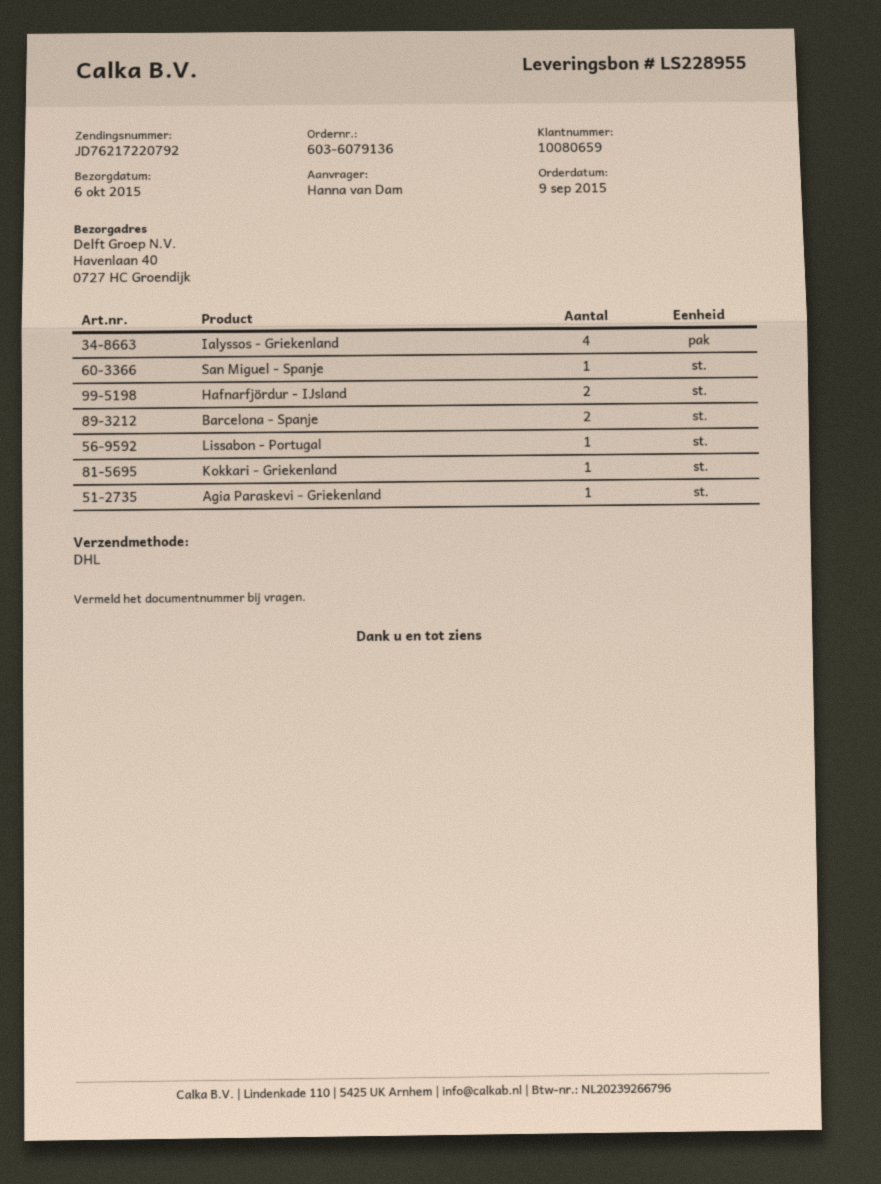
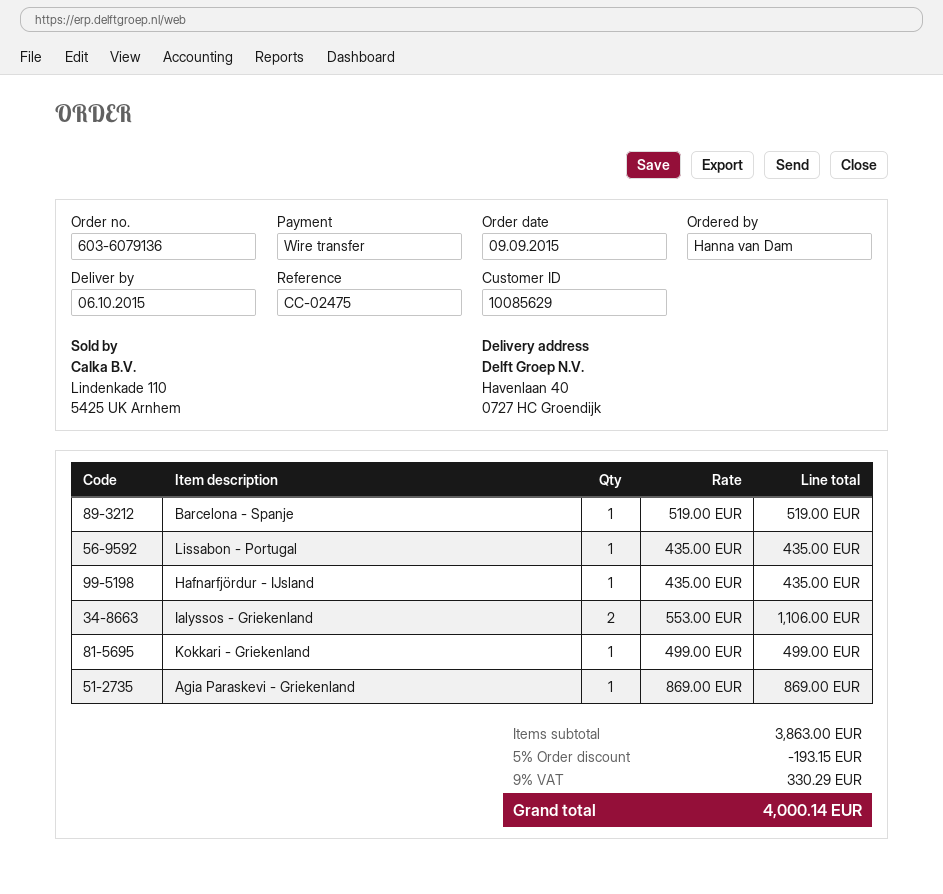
customer number: 10080659 -> 10085629
Ialyssos - Griekenland: 4 -> 2
San Miguel - Spanje: 1 -> none
Hafnarfjördur - IJsland: 2 -> 1
Barcelona - Spanje: 2 -> 1

